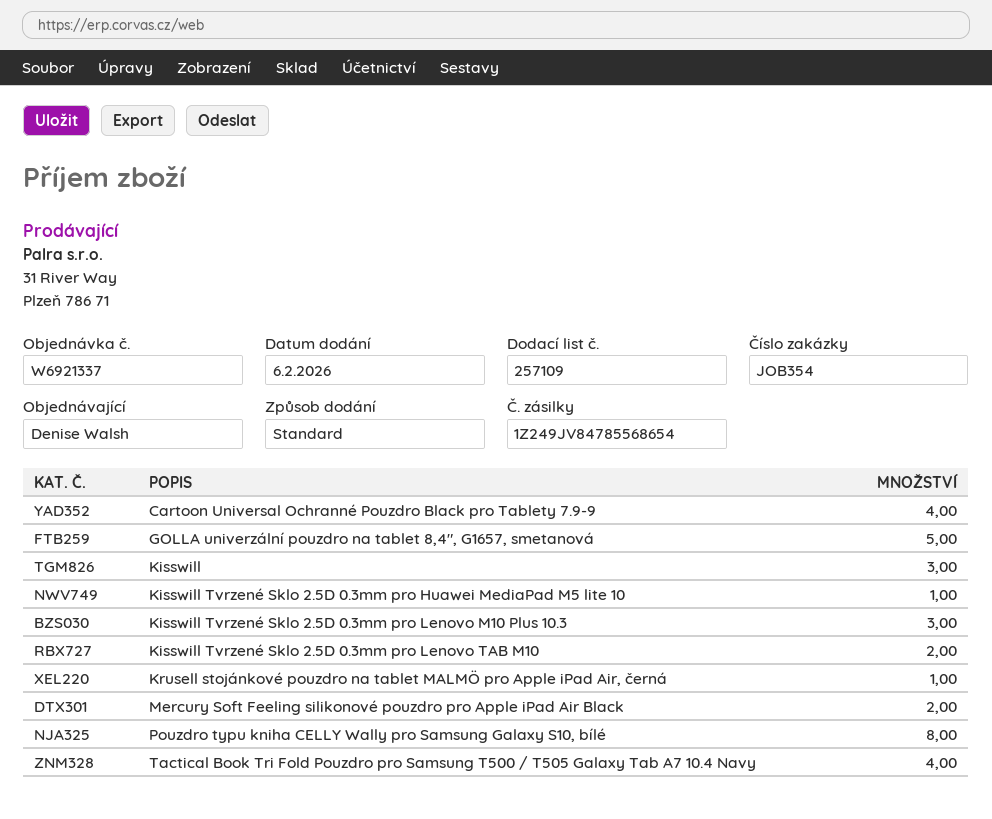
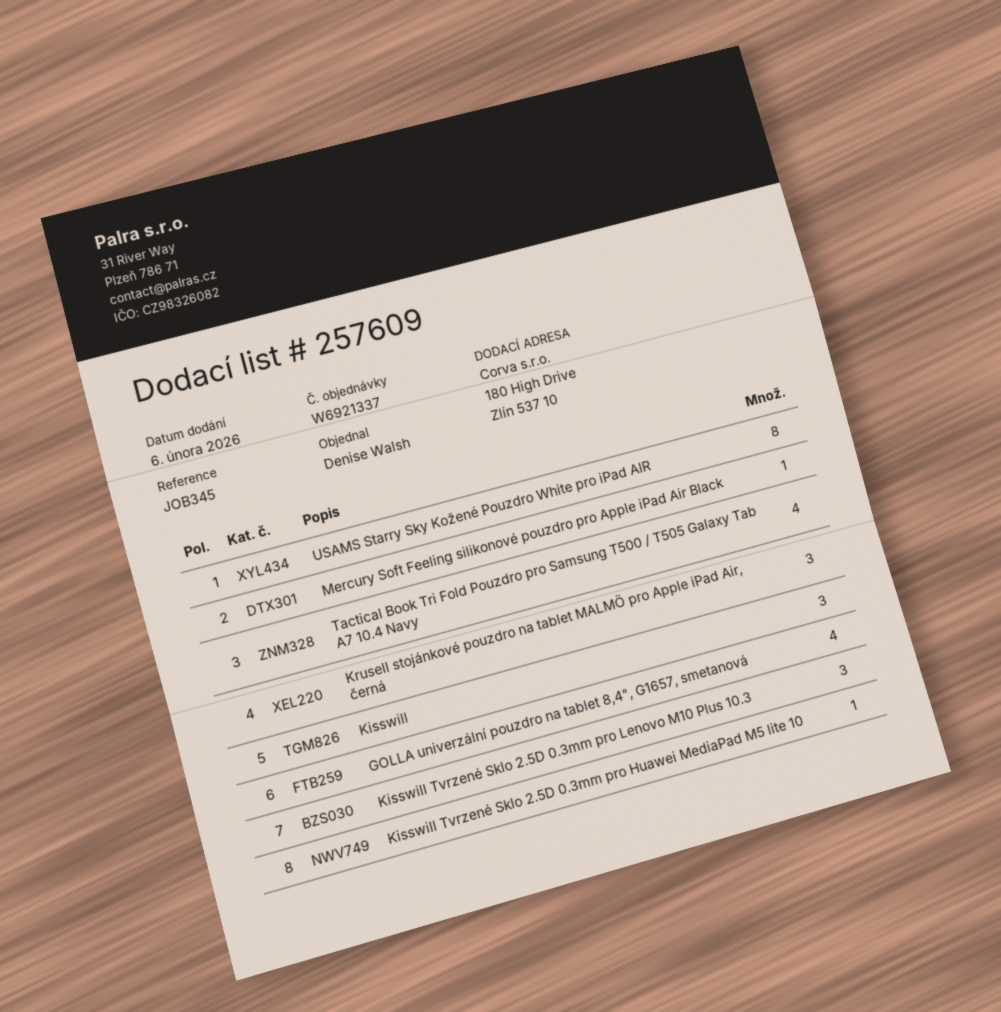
delivery note number: 257109 -> 257609
reference: JOB354 -> JOB345
Cartoon Universal Ochranné Pouzdro Black pro Tablety 7.9-9: 4 -> none
GOLLA univerzální pouzdro na tablet 8,4", G1657, smetanová: 5 -> 4
Kisswill Tvrzené Sklo 2.5D 0.3mm pro Lenovo TAB M10: 2 -> none
Krusell stojánkové pouzdro na tablet MALMÖ pro Apple iPad Air, černá: 1 -> 3
Mercury Soft Feeling silikonové pouzdro pro Apple iPad Air Black: 2 -> 1
Pouzdro typu kniha CELLY Wally pro Samsung Galaxy S10, bílé: 8 -> none
USAMS Starry Sky Kožené Pouzdro White pro iPad AIR: none -> 8

